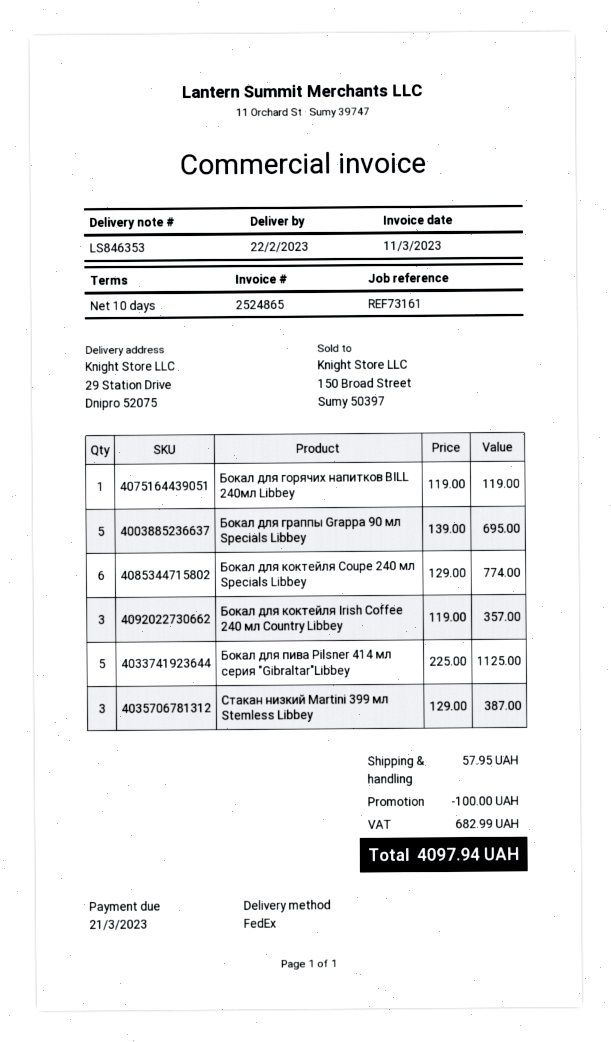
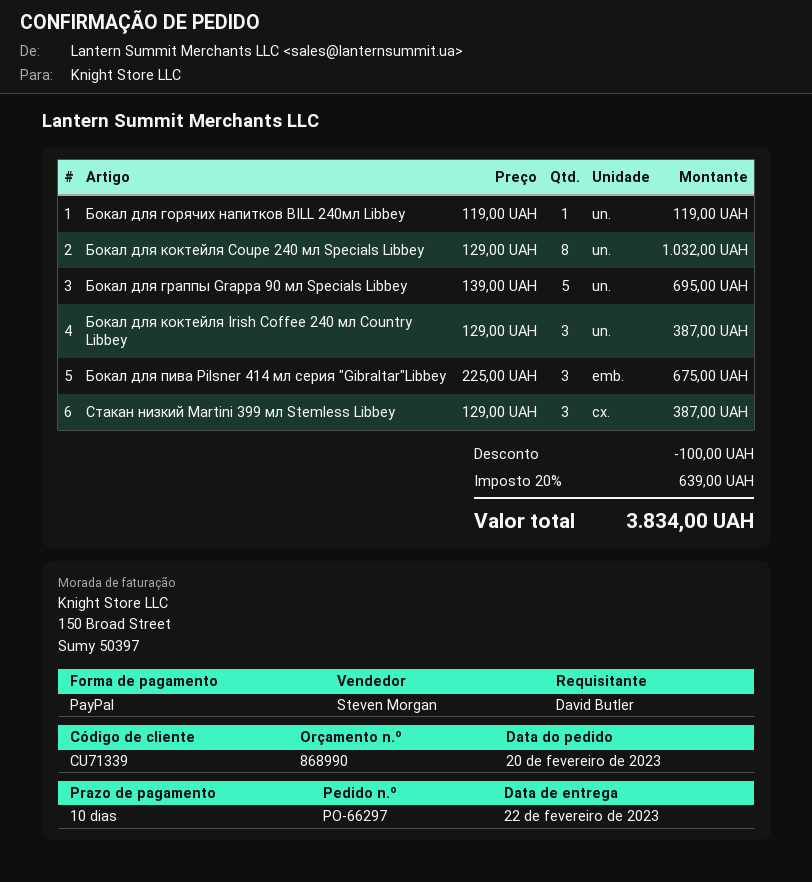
Бокал для коктейля Coupe 240 мл Specials Libbey: 6 x 129.00 = 774.00 -> 8 x 129.00 = 1032.00
Бокал для коктейля Irish Coffee 240 мл Country Libbey: 3 x 119.00 = 357.00 -> 3 x 129.00 = 387.00
Бокал для пива Pilsner 414 мл серия "Gibraltar"Libbey: 5 x 225.00 = 1125.00 -> 3 x 225.00 = 675.00
shipping: 57.95 -> none
tax: 682.99 -> 639.00
total: 4097.94 -> 3834.00

